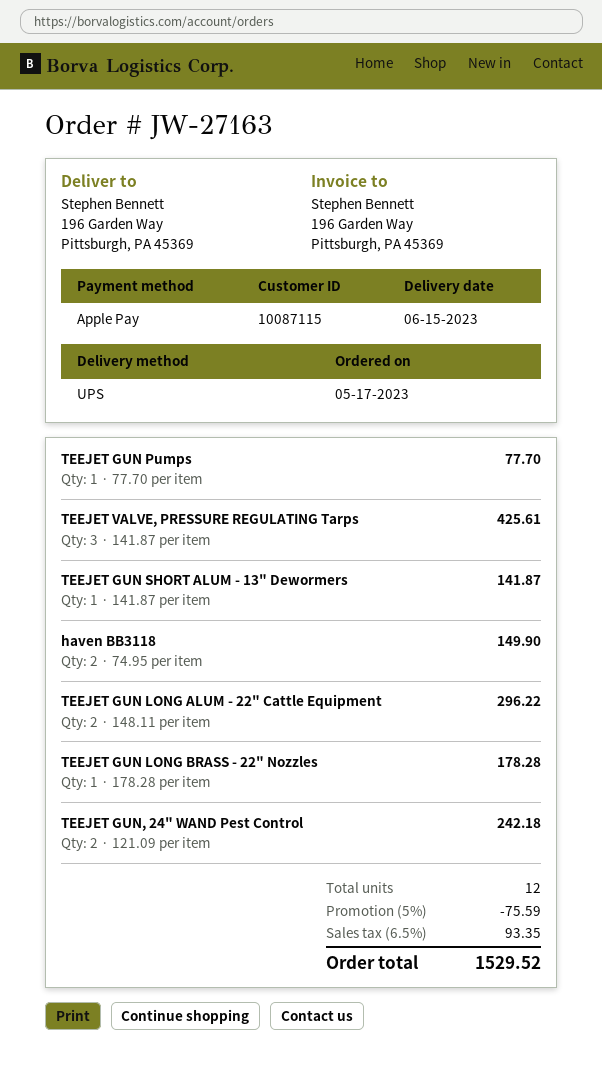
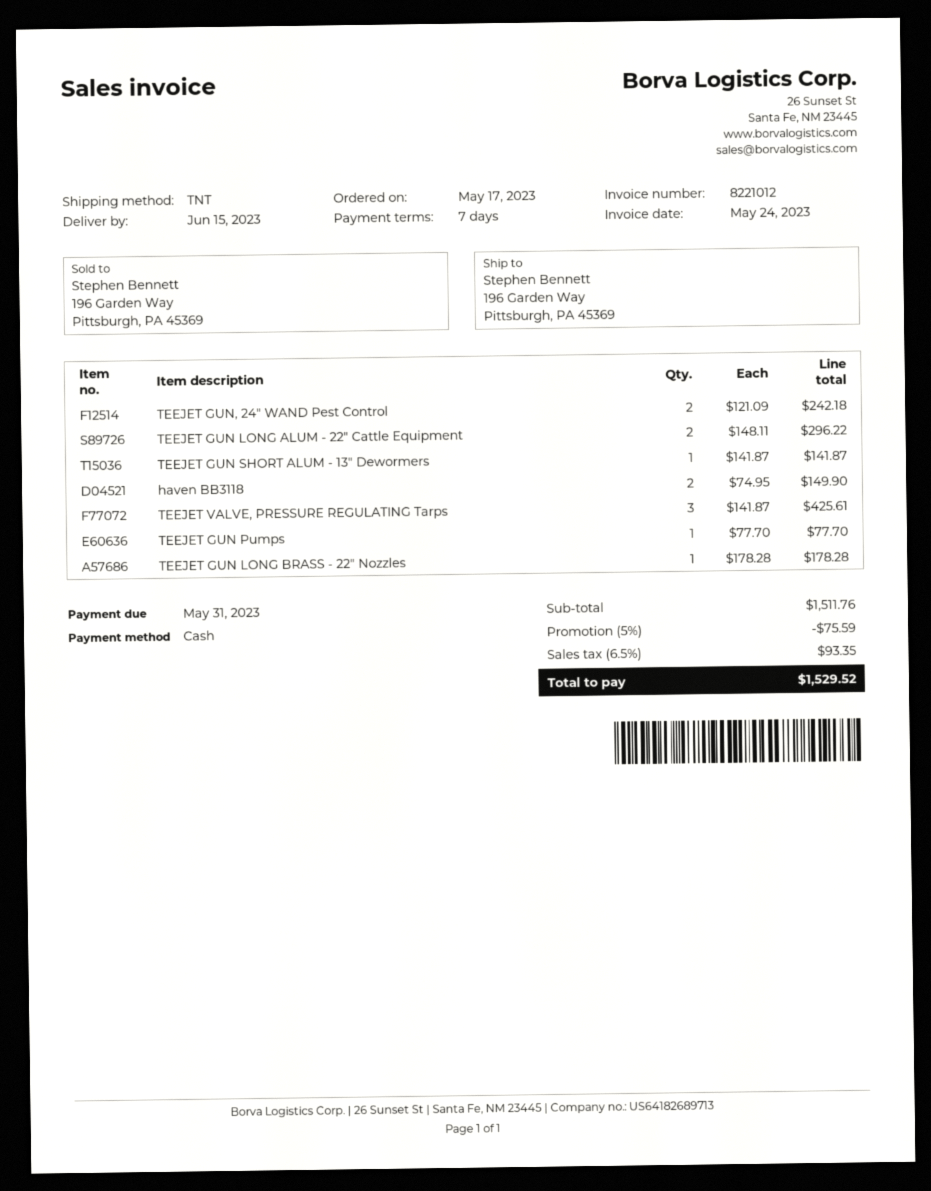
payment method: Apple Pay -> cash
shipping method: UPS -> TNT

